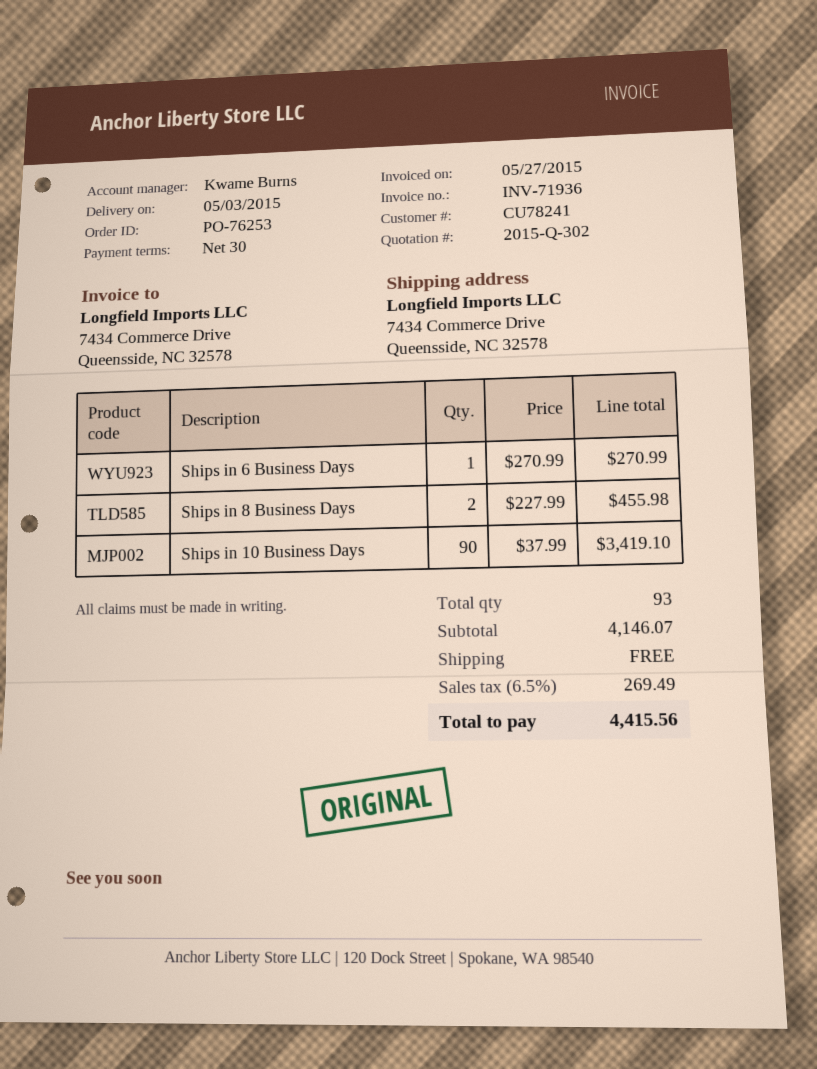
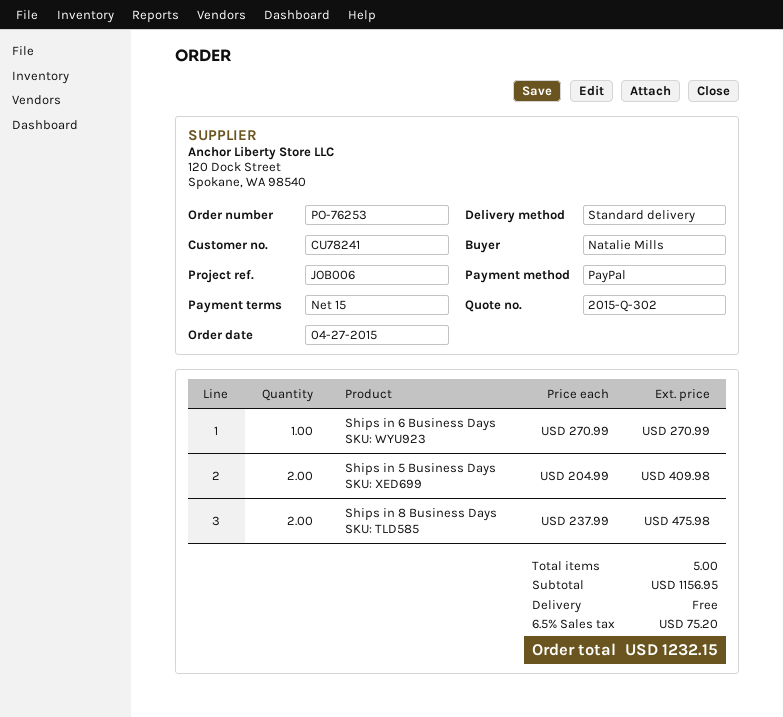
payment terms: 30 days -> 15 days
Ships in 8 Business Days: 2 x 227.99 = 455.98 -> 2 x 237.99 = 475.98
Ships in 10 Business Days: 90 x 37.99 = 3419.10 -> none
Ships in 5 Business Days: none -> 2 x 204.99 = 409.98
total quantity: 93 -> 5
subtotal: 4146.07 -> 1156.95
tax: 6.5% = 269.49 -> 6.5% = 75.20
total: 4415.56 -> 1232.15

